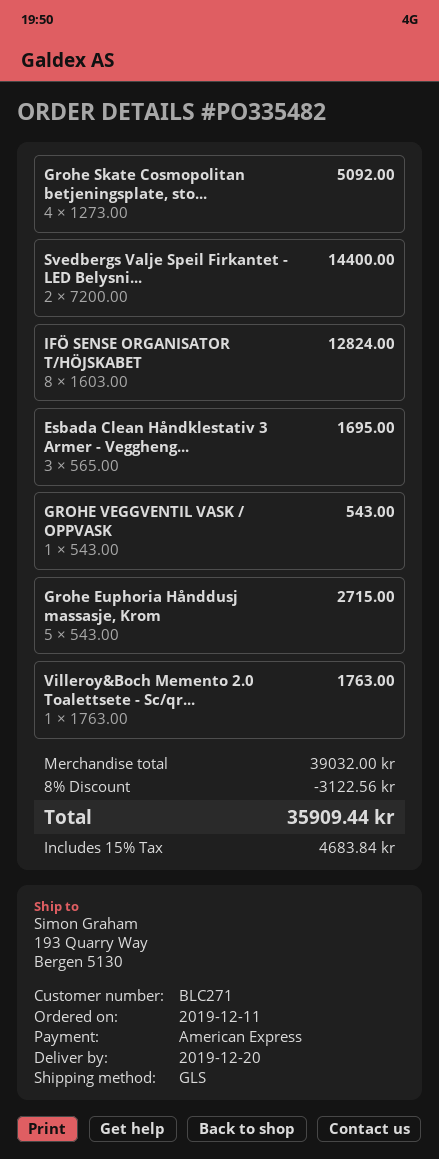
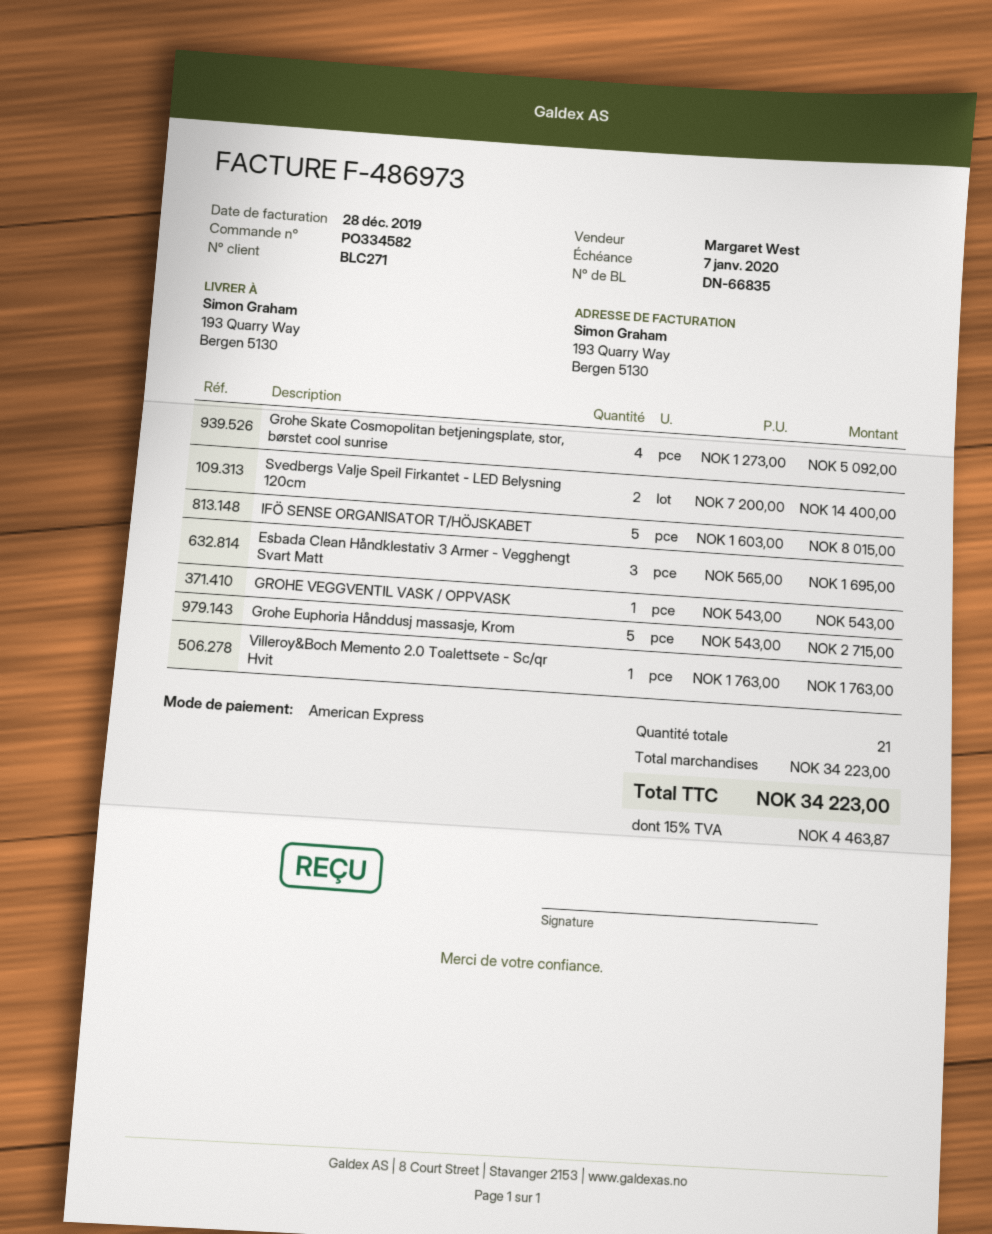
order number: PO335482 -> PO334582
IFÖ SENSE ORGANISATOR T/HÖJSKABET: 8 x 1603.00 = 12824.00 -> 5 x 1603.00 = 8015.00
subtotal: 39032.00 -> 34223.00
discount: 8% = 3122.56 -> none
tax: 15% = 4683.84 -> 15% = 4463.87
total: 35909.44 -> 34223.00

